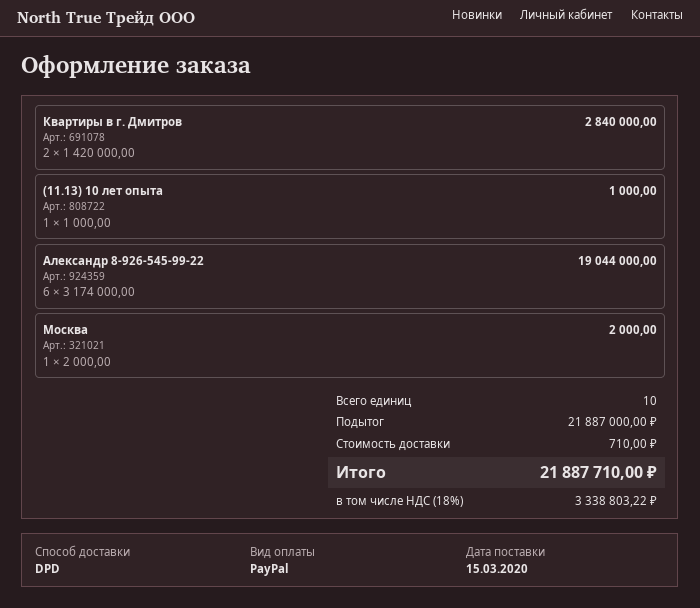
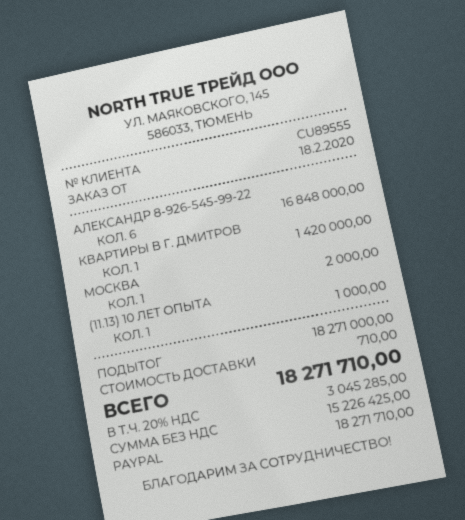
Квартиры в г. Дмитров: 2 for 2840000.00 -> 1 for 1420000.00
Александр 8-926-545-99-22: 6 for 19044000.00 -> 6 for 16848000.00
subtotal: 21887000.00 -> 18271000.00
tax: 18% = 3338803.22 -> 20% = 3045285.00
total: 21887710.00 -> 18271710.00

